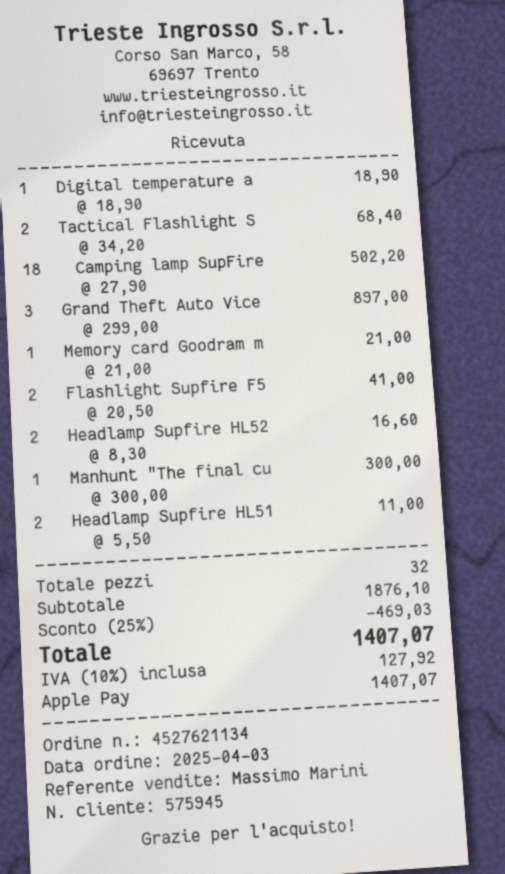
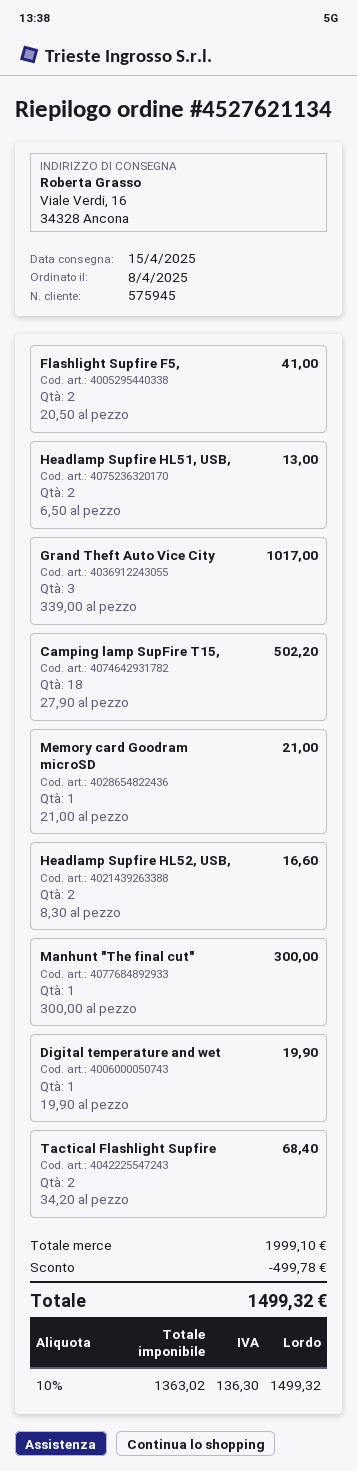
order date: 2025-04-03 -> 2025-04-08
Digital temperature a: 1 x 18.90 = 18.90 -> 1 x 19.90 = 19.90
Grand Theft Auto Vice: 3 x 299.00 = 897.00 -> 3 x 339.00 = 1017.00
Headlamp Supfire HL51: 2 x 5.50 = 11.00 -> 2 x 6.50 = 13.00
subtotal: 1876.10 -> 1999.10
discount: 469.03 -> 499.78
tax: 10% = 127.92 -> 10% = 136.30
total: 1407.07 -> 1499.32

